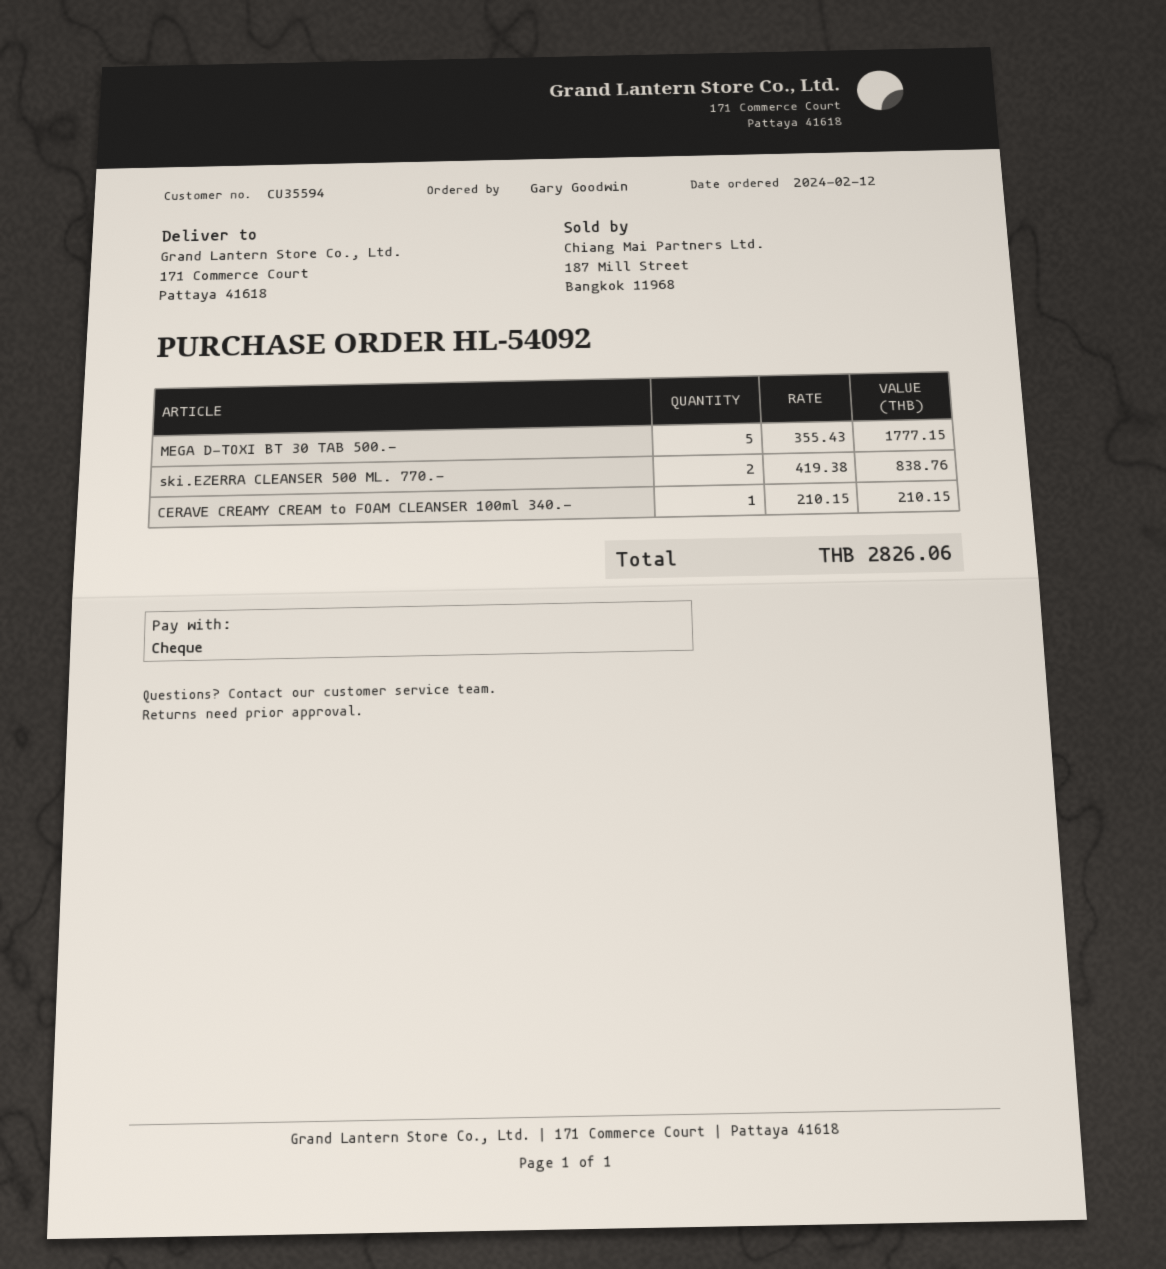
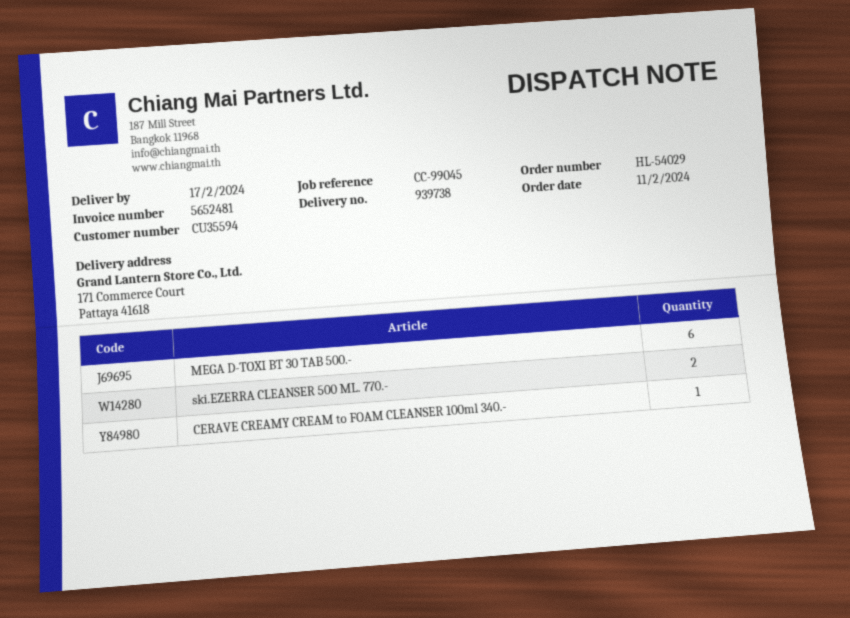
order number: HL-54092 -> HL-54029
order date: 2024-02-12 -> 2024-02-11
MEGA D-TOXI BT 30 TAB 500.-: 5 -> 6

